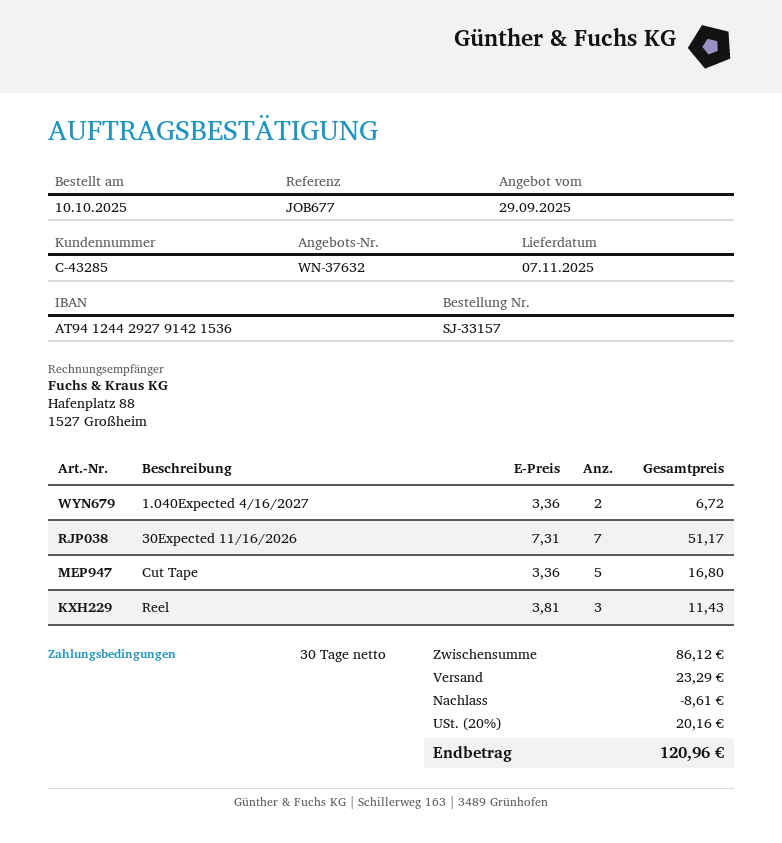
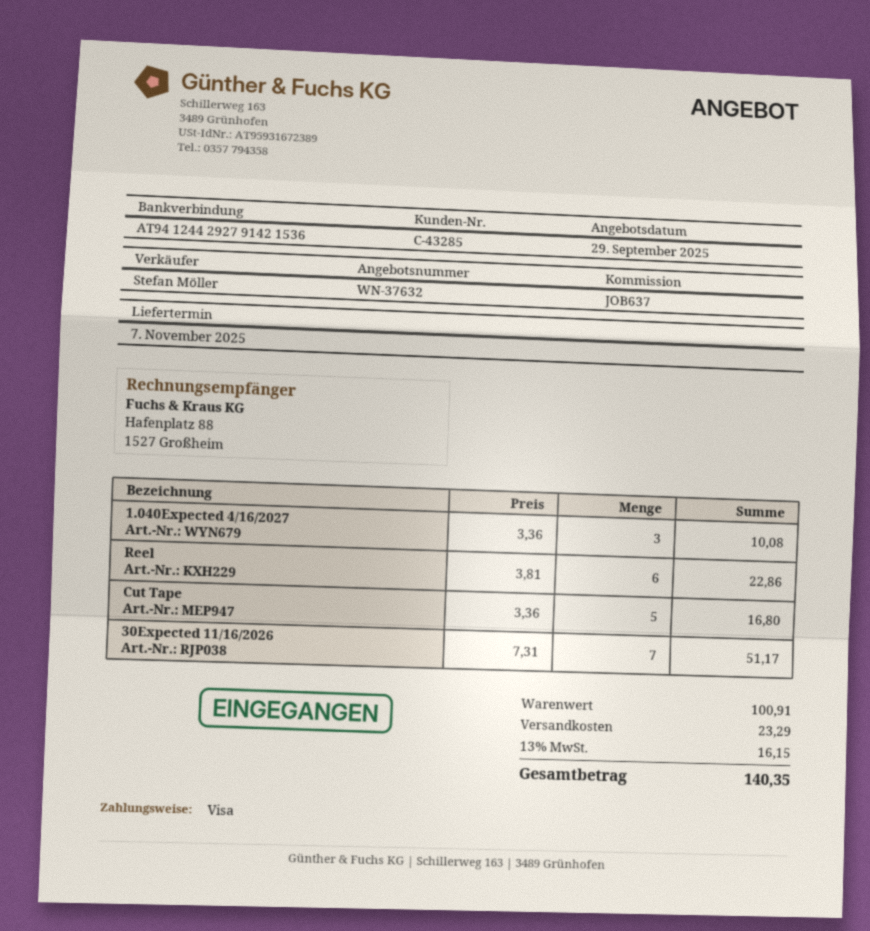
reference: JOB677 -> JOB637
1.040Expected 4/16/2027: 2 x 3.36 = 6.72 -> 3 x 3.36 = 10.08
Reel: 3 x 3.81 = 11.43 -> 6 x 3.81 = 22.86
subtotal: 86.12 -> 100.91
discount: 8.61 -> none
tax: 20% = 20.16 -> 13% = 16.15
total: 120.96 -> 140.35

